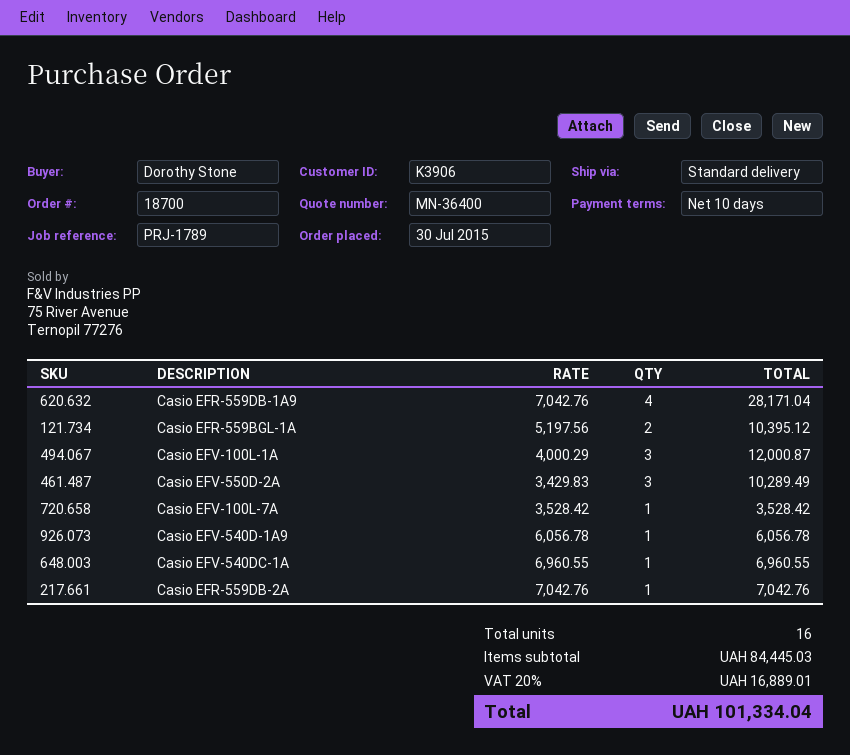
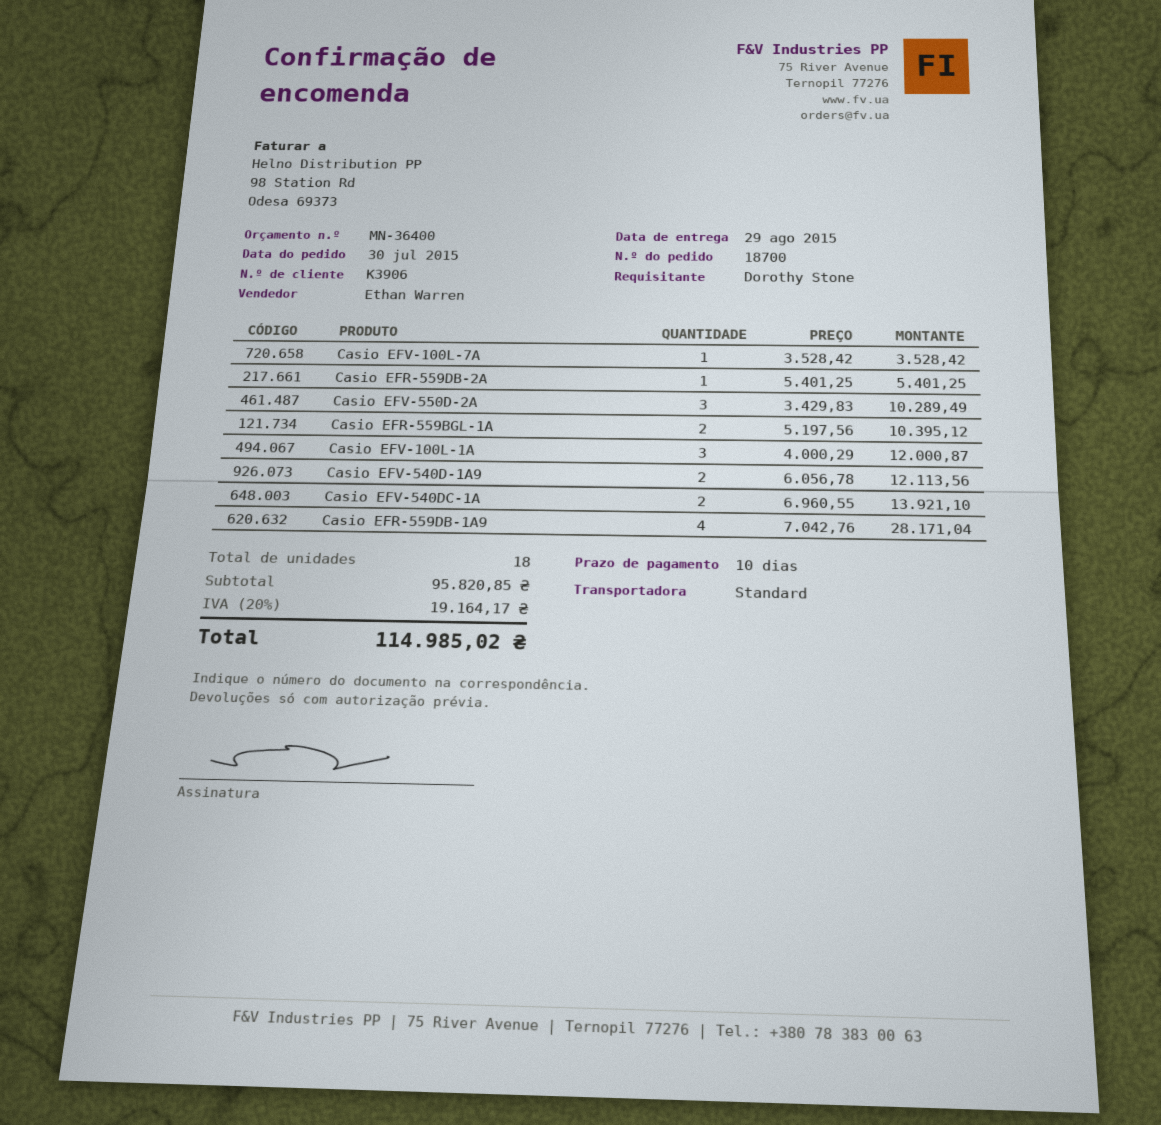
Casio EFV-540D-1A9: 1 x 6056.78 = 6056.78 -> 2 x 6056.78 = 12113.56
Casio EFV-540DC-1A: 1 x 6960.55 = 6960.55 -> 2 x 6960.55 = 13921.10
Casio EFR-559DB-2A: 1 x 7042.76 = 7042.76 -> 1 x 5401.25 = 5401.25
total quantity: 16 -> 18
subtotal: 84445.03 -> 95820.85
tax: 20% = 16889.01 -> 20% = 19164.17
total: 101334.04 -> 114985.02

